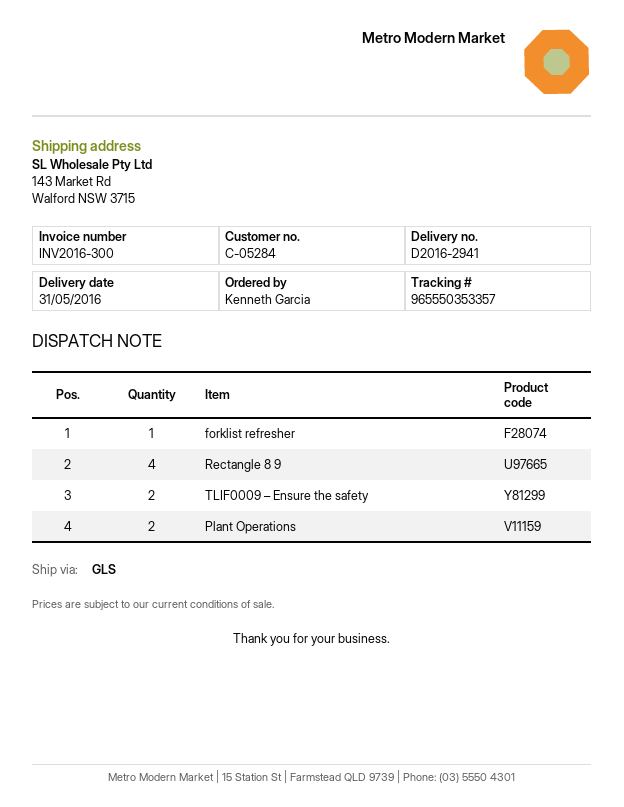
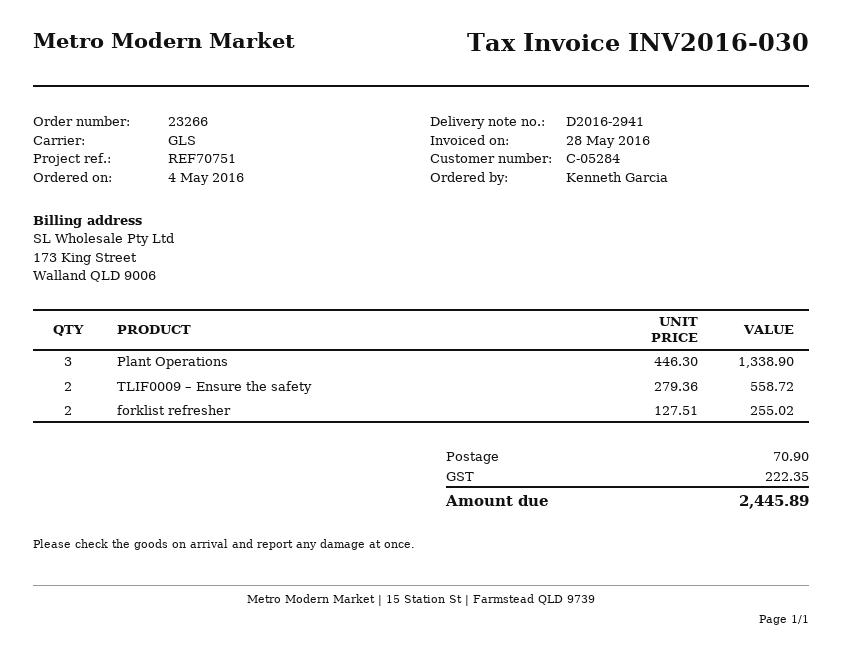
invoice number: INV2016-300 -> INV2016-030
forklist refresher: 1 -> 2
Rectangle 8 9: 4 -> none
Plant Operations: 2 -> 3

